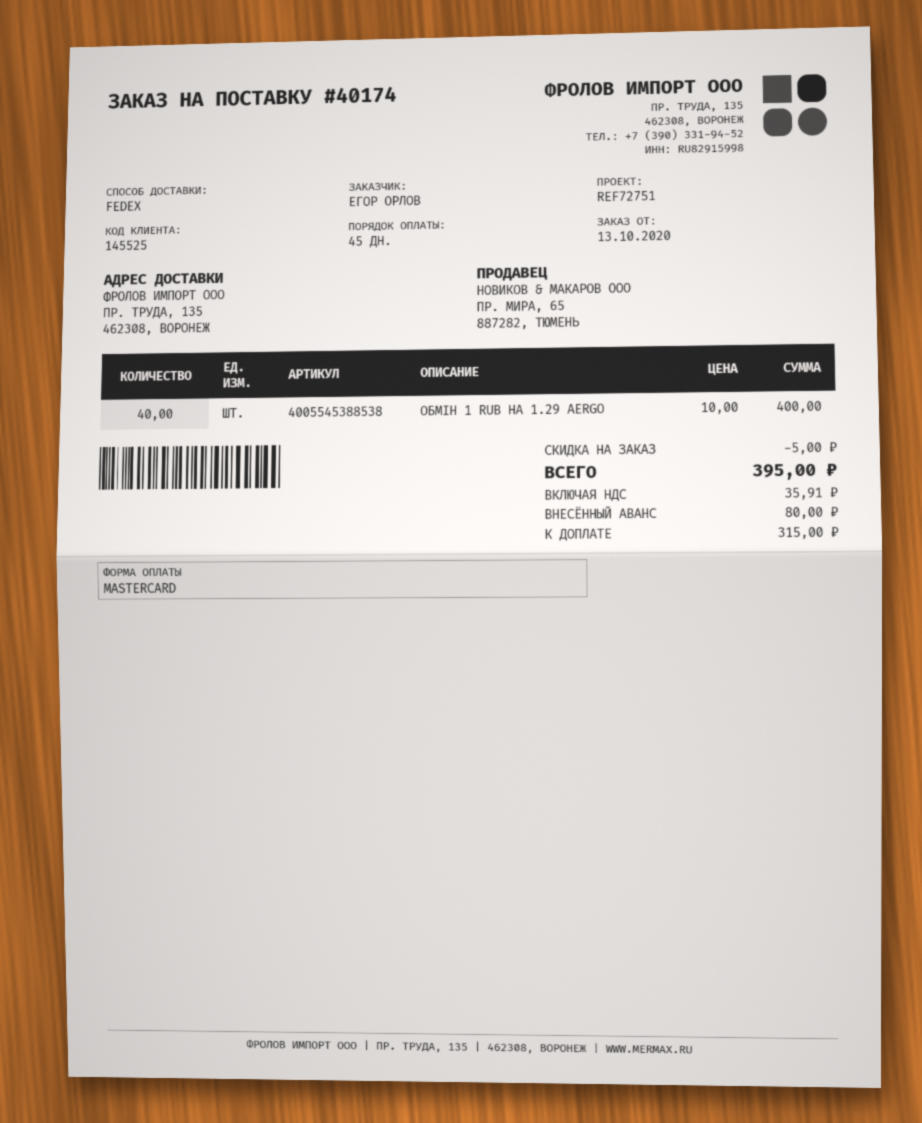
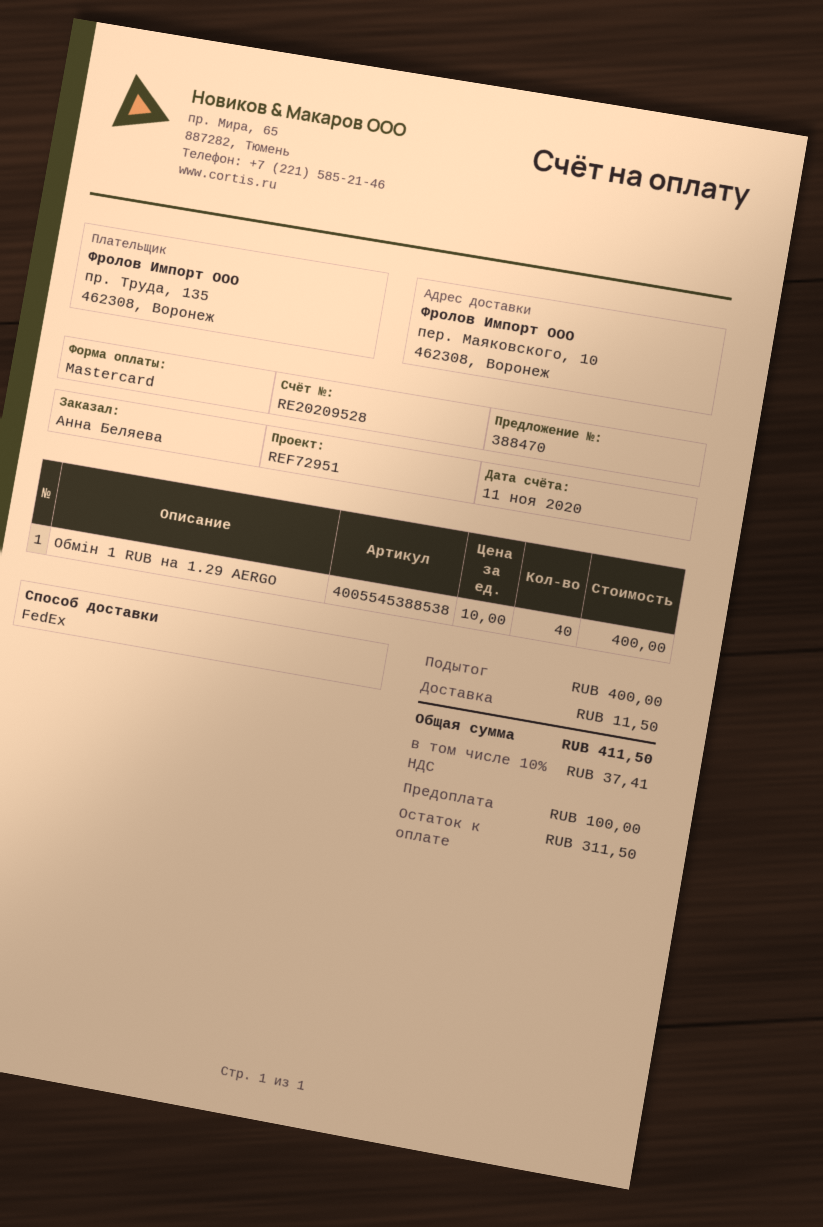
reference: REF72751 -> REF72951
ordered by: ЕГОР ОРЛОВ -> Анна Беляева
ship to: ПР. ТРУДА, 135, 462308, ВОРОНЕЖ -> пер. Маяковского, 10, 462308, Воронеж
discount: 5.00 -> none
shipping: none -> 11.50
tax: 35.91 -> 37.41
total: 395.00 -> 411.50
deposit: 80.00 -> 100.00
balance: 315.00 -> 311.50

